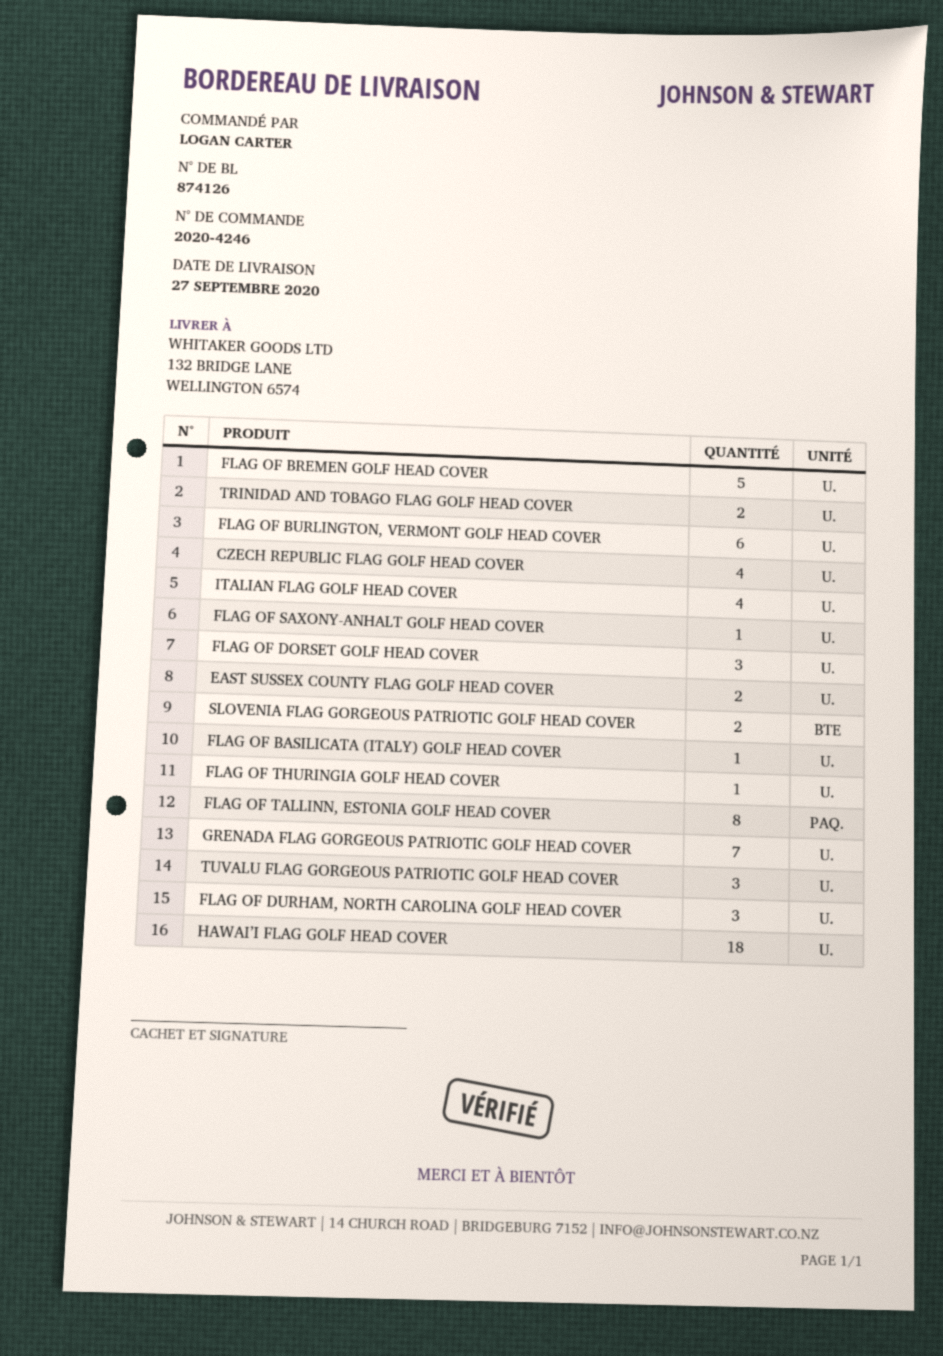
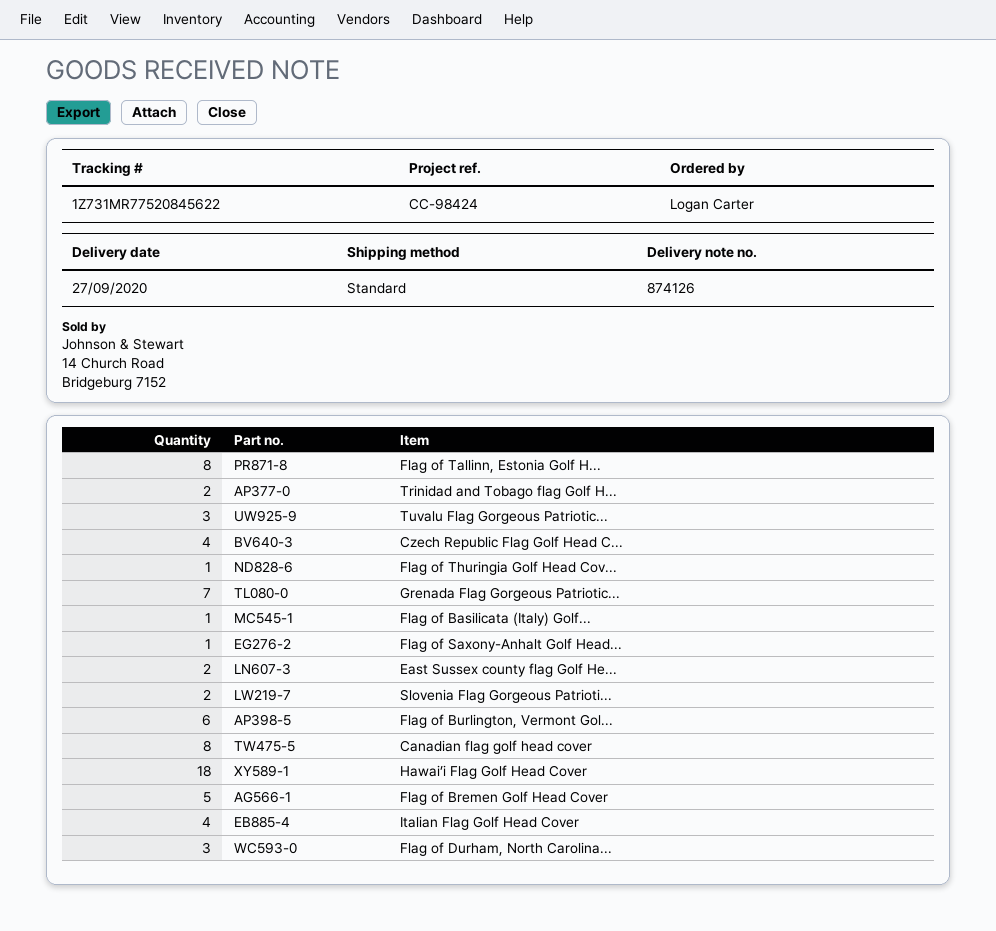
FLAG OF DORSET GOLF HEAD COVER: 3 -> none
Canadian flag golf head cover: none -> 8

